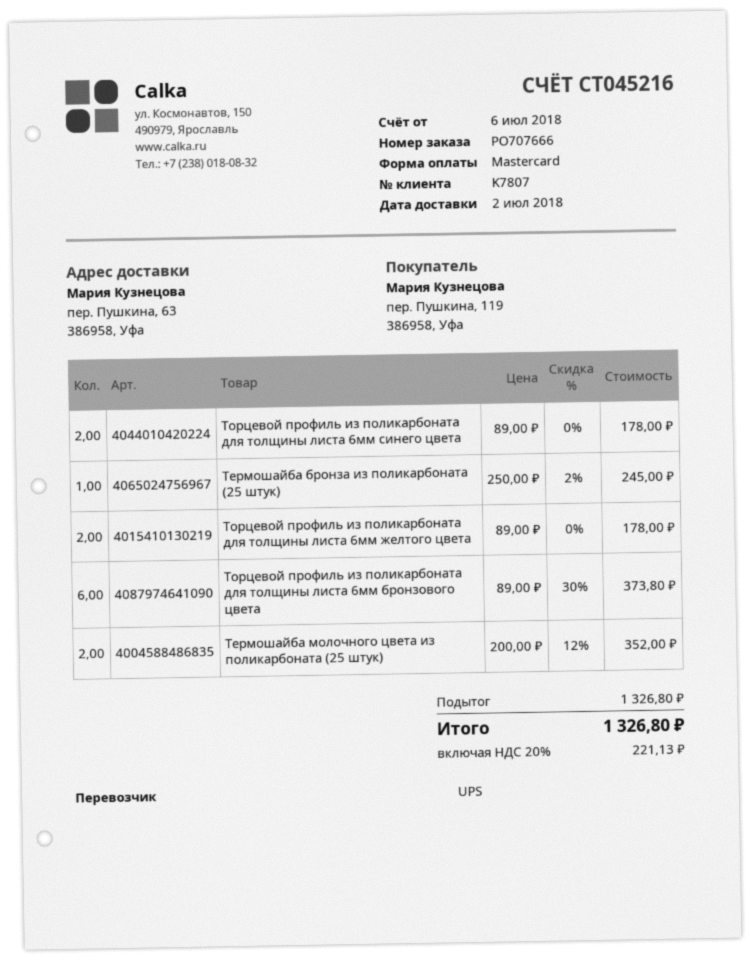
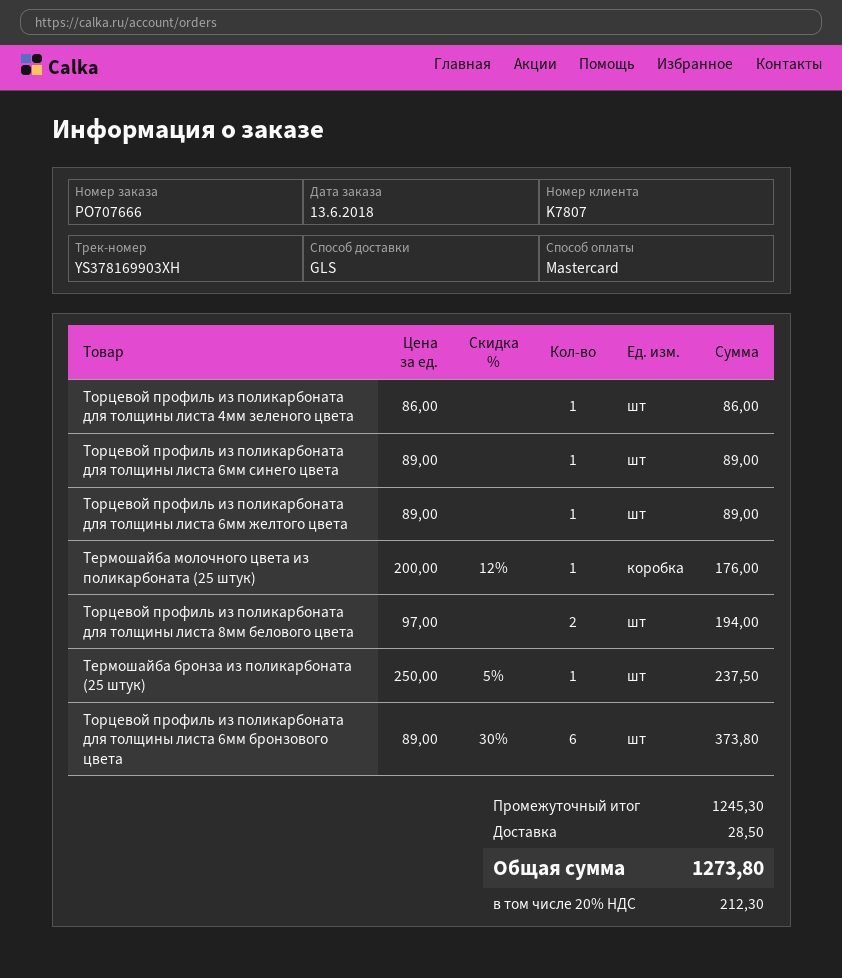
shipping method: UPS -> GLS
Торцевой профиль из поликарбоната для толщины листа 6мм синего цвета: 2 x 89.00 = 178.00 -> 1 x 89.00 = 89.00
Термошайба бронза из поликарбоната (25 штук): 1 x 250.00 - 2% = 245.00 -> 1 x 250.00 - 5% = 237.50
Торцевой профиль из поликарбоната для толщины листа 6мм желтого цвета: 2 x 89.00 = 178.00 -> 1 x 89.00 = 89.00
Термошайба молочного цвета из поликарбоната (25 штук): 2 x 200.00 - 12% = 352.00 -> 1 x 200.00 - 12% = 176.00
Торцевой профиль из поликарбоната для толщины листа 4мм зеленого цвета: none -> 1 x 86.00 = 86.00
Торцевой профиль из поликарбоната для толщины листа 8мм белового цвета: none -> 2 x 97.00 = 194.00
subtotal: 1326.80 -> 1245.30
shipping: none -> 28.50
tax: 20% = 221.13 -> 20% = 212.30
total: 1326.80 -> 1273.80

